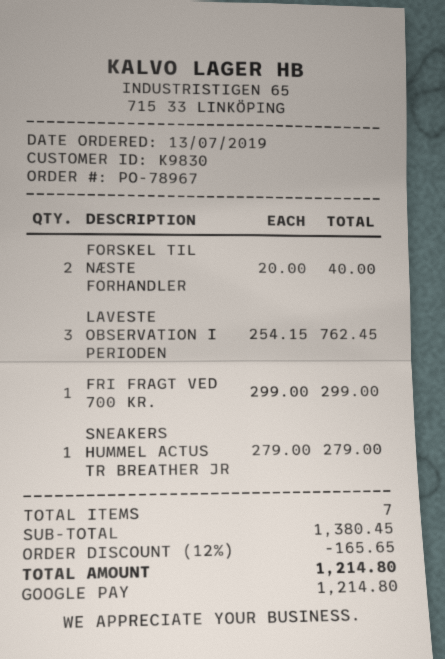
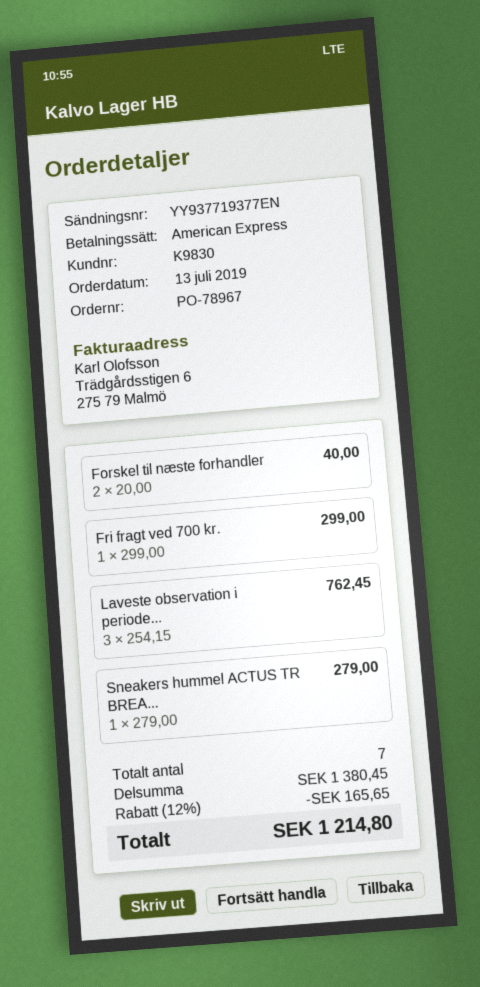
payment method: Google Pay -> American Express

